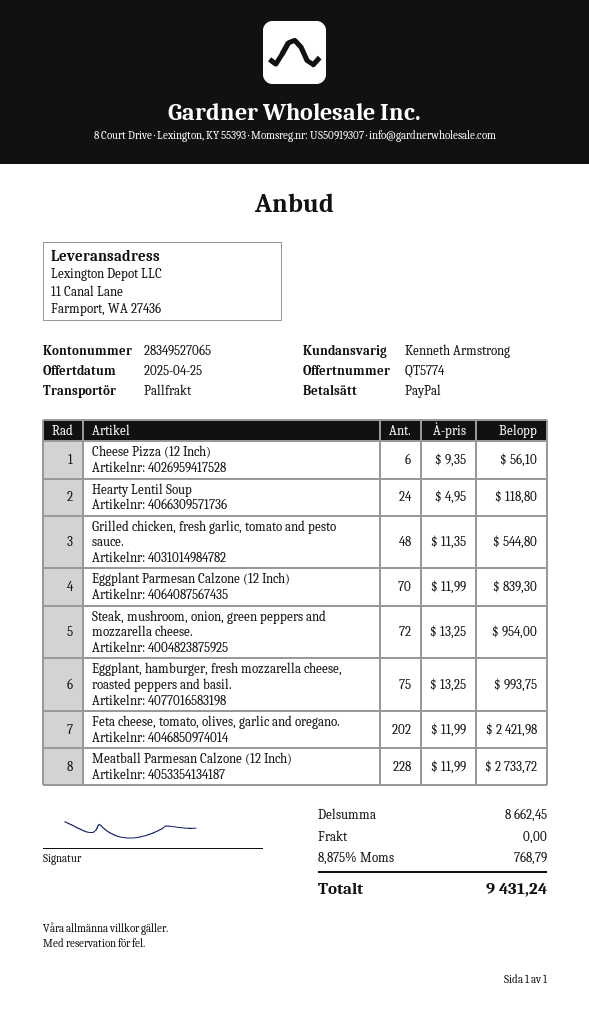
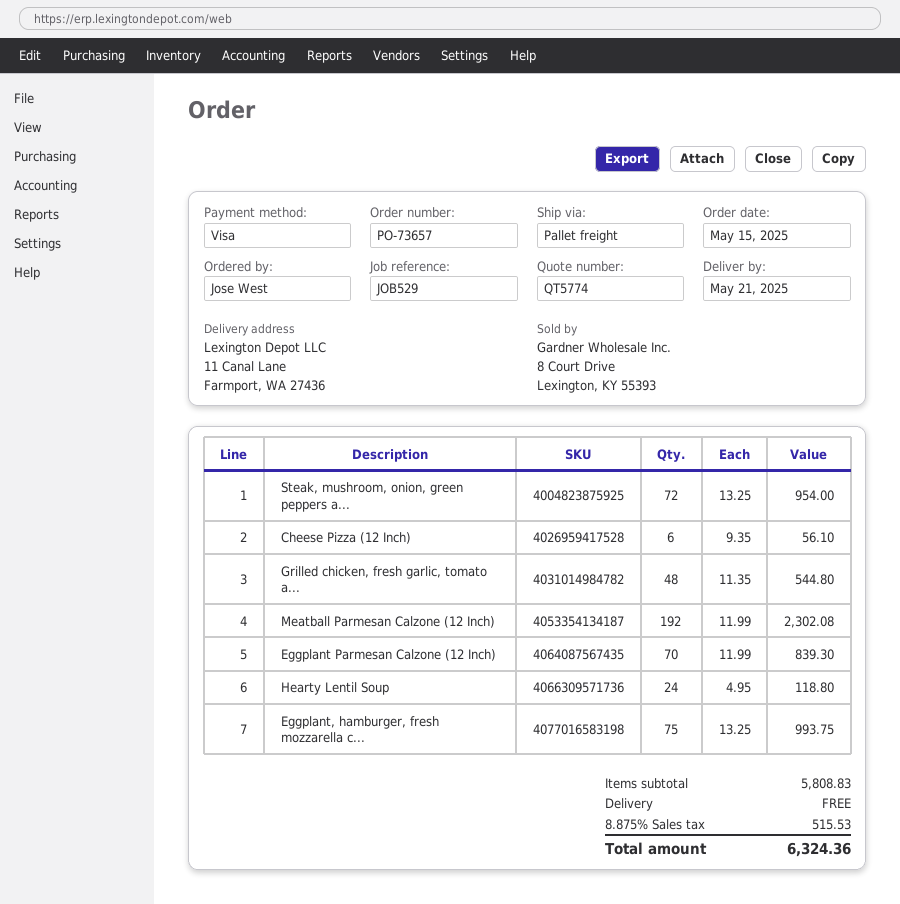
payment method: PayPal -> Visa
Feta cheese, tomato, olives, garlic and oregano.: 202 x 11.99 = 2421.98 -> none
Meatball Parmesan Calzone (12 Inch): 228 x 11.99 = 2733.72 -> 192 x 11.99 = 2302.08
subtotal: 8662.45 -> 5808.83
tax: 8.875% = 768.79 -> 8.875% = 515.53
total: 9431.24 -> 6324.36

